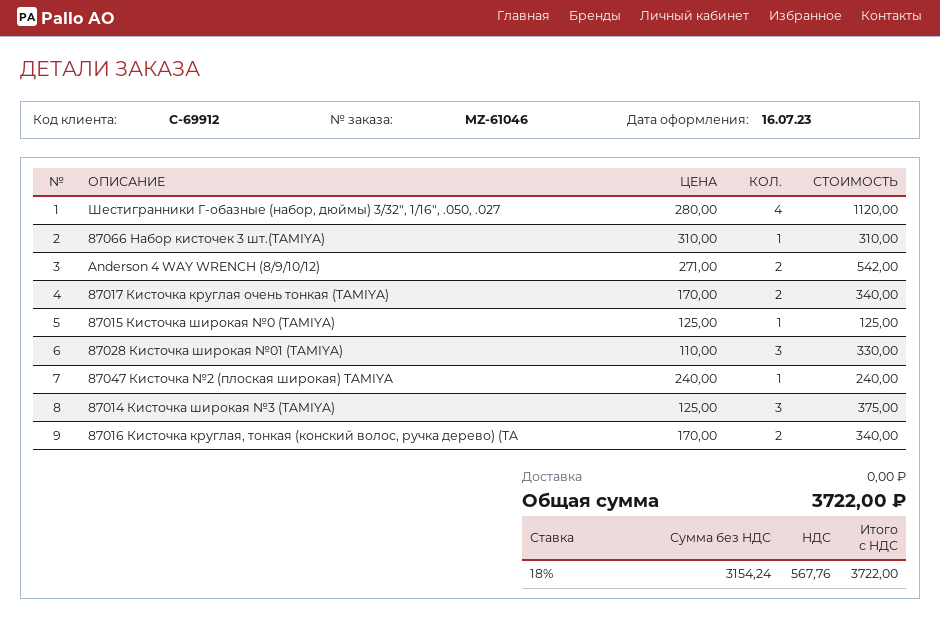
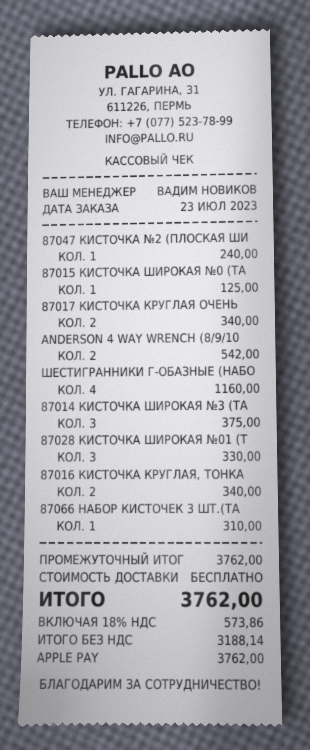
order date: 2023-07-16 -> 2023-07-23
Шестигранники Г-обазные (набор, дюймы) 3/32", 1/16", .050, .027: 4 for 1120.00 -> 4 for 1160.00
net: 3154.24 -> 3188.14
tax: 18% = 567.76 -> 18% = 573.86
total: 3722.00 -> 3762.00

